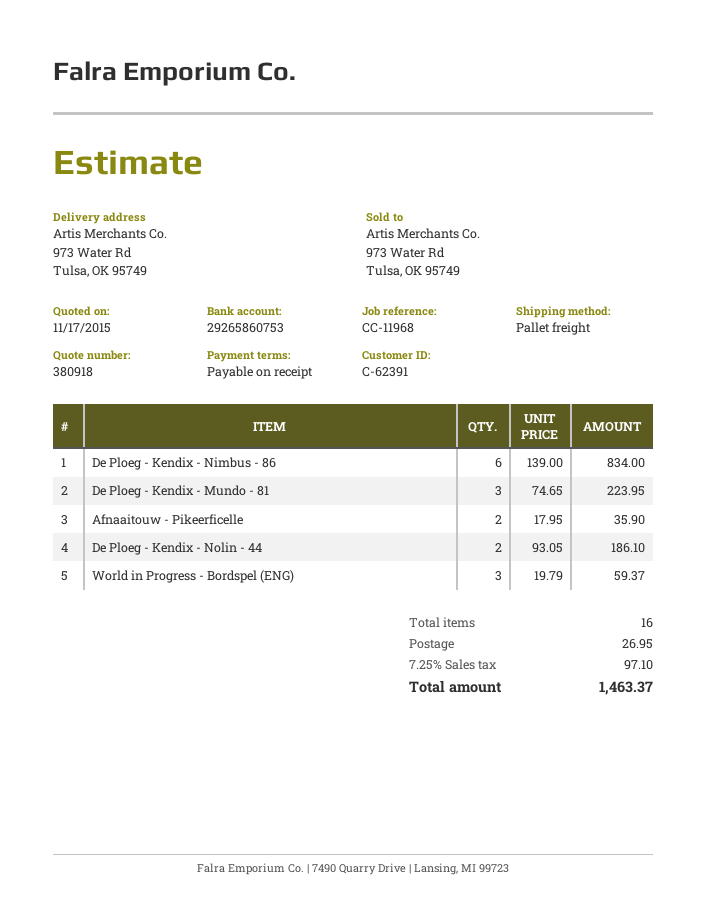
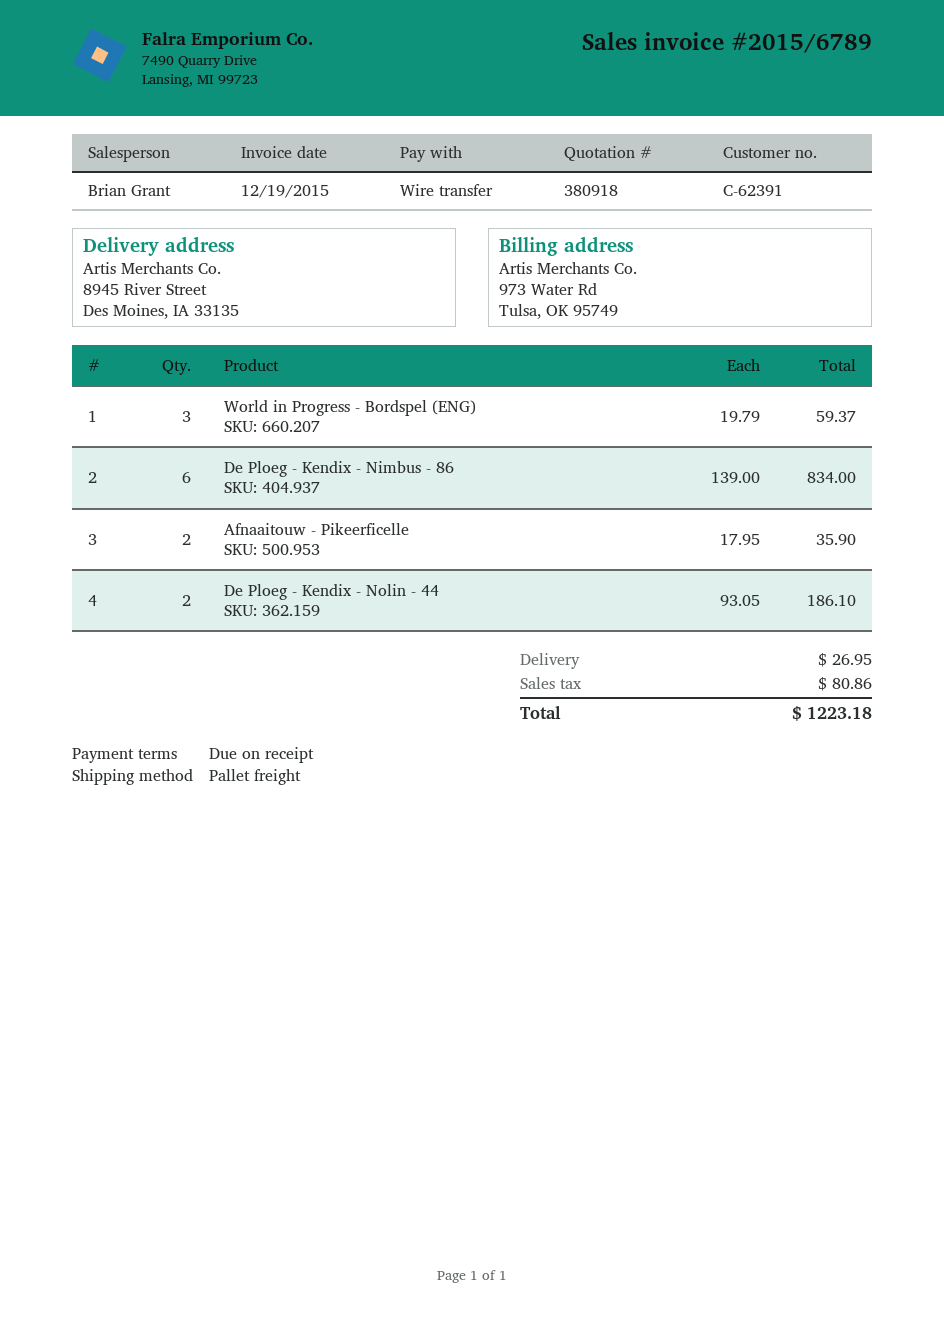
ship to: 973 Water Rd, Tulsa, OK 95749 -> 8945 River Street, Des Moines, IA 33135
De Ploeg - Kendix - Mundo - 81: 3 x 74.65 = 223.95 -> none
tax: 97.10 -> 80.86
total: 1463.37 -> 1223.18

